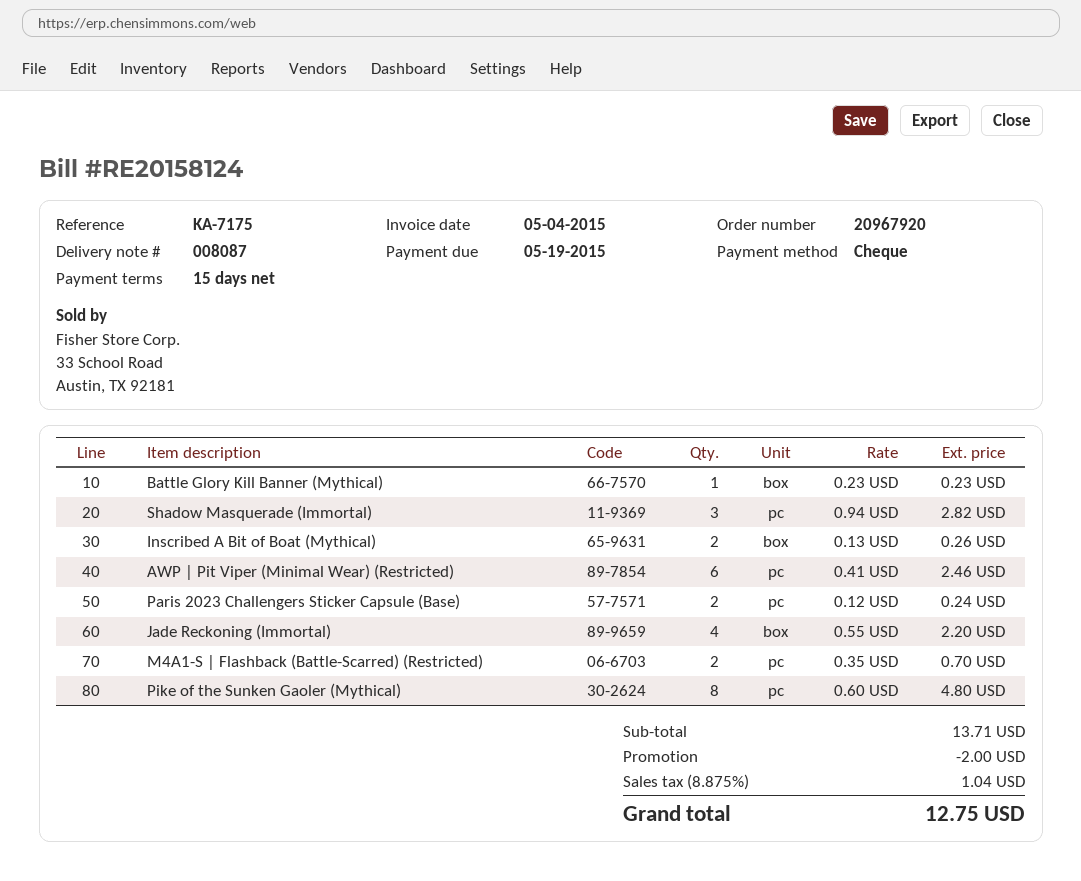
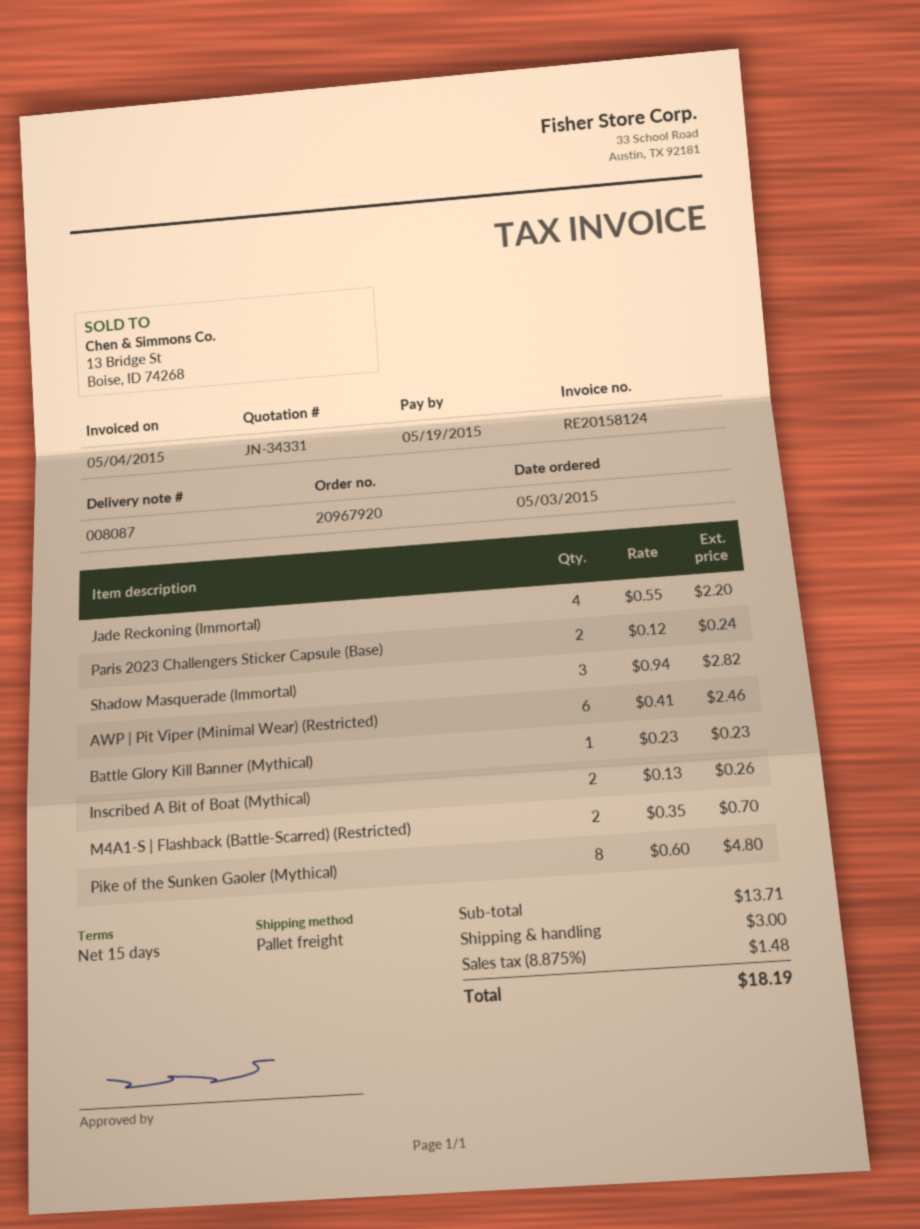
discount: 2.00 -> none
shipping: none -> 3.00
tax: 8.875% = 1.04 -> 8.875% = 1.48
total: 12.75 -> 18.19

